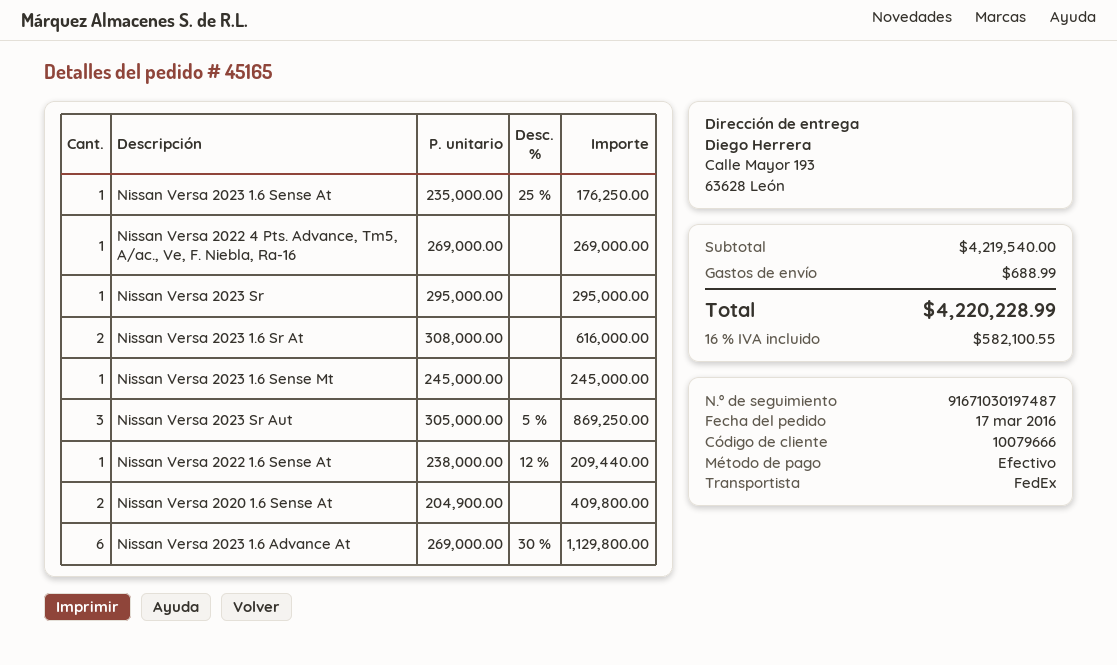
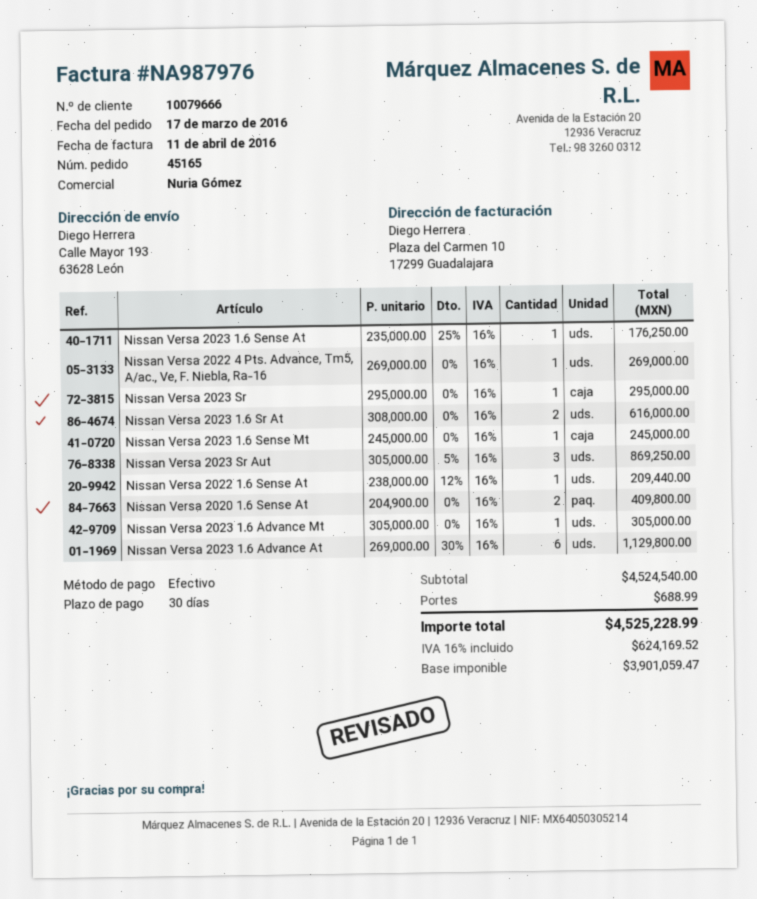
Nissan Versa 2023 1.6 Advance Mt: none -> 1 x 305000.00 = 305000.00
subtotal: 4219540.00 -> 4524540.00
tax: 16% = 582100.55 -> 16% = 624169.52
total: 4220228.99 -> 4525228.99

